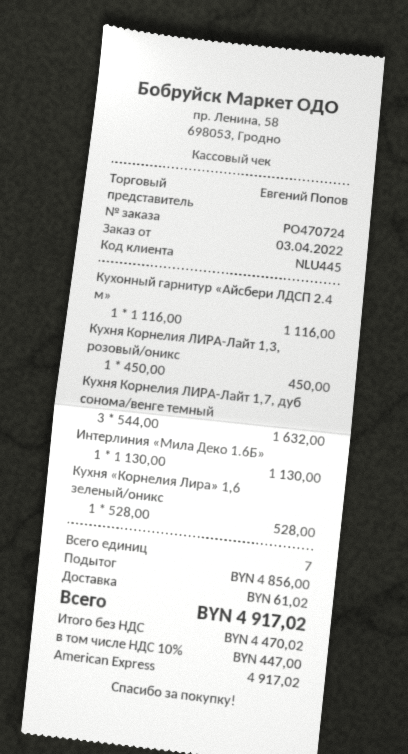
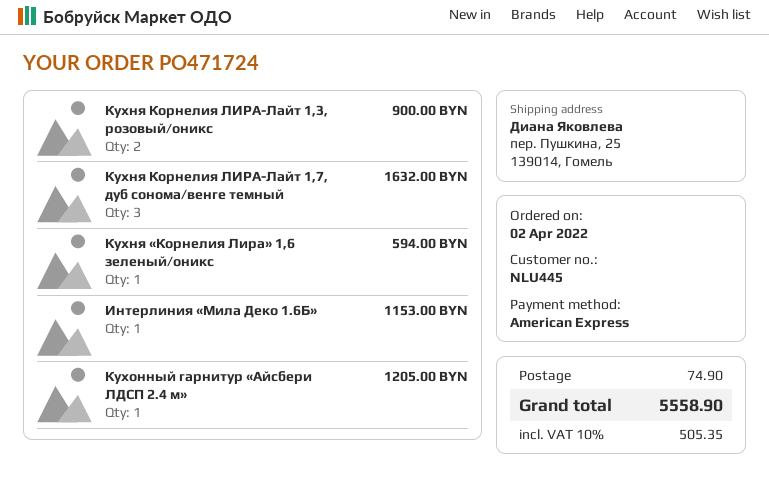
order number: PO470724 -> PO471724
order date: 2022-04-03 -> 2022-04-02
Кухонный гарнитур «Айсбери ЛДСП 2.4 м»: 1 for 1116.00 -> 1 for 1205.00
Кухня Корнелия ЛИРА-Лайт 1,3, розовый/оникс: 1 for 450.00 -> 2 for 900.00
Интерлиния «Мила Деко 1.6Б»: 1 for 1130.00 -> 1 for 1153.00
Кухня «Корнелия Лира» 1,6 зеленый/оникс: 1 for 528.00 -> 1 for 594.00
shipping: 61.02 -> 74.90
tax: 10% = 447.00 -> 10% = 505.35
total: 4917.02 -> 5558.90

